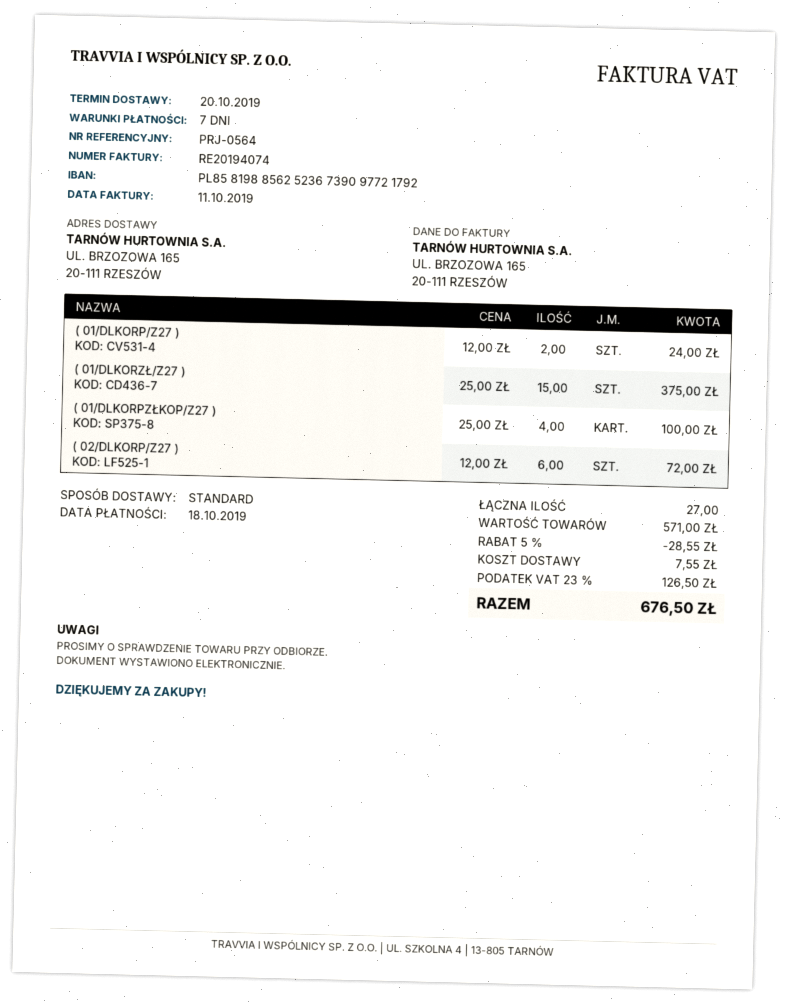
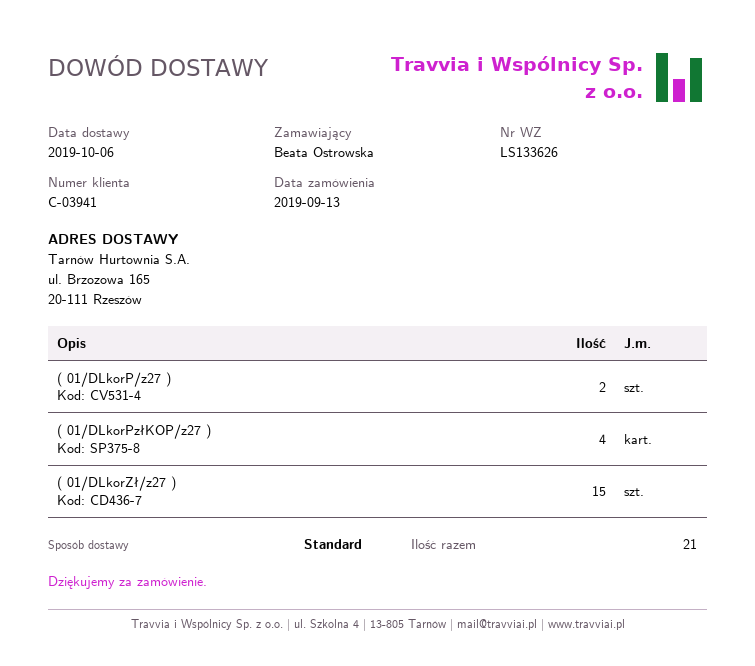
delivery date: 2019-10-20 -> 2019-10-06
( 02/DLKORP/Z27 ): 6 -> none
total quantity: 27 -> 21

